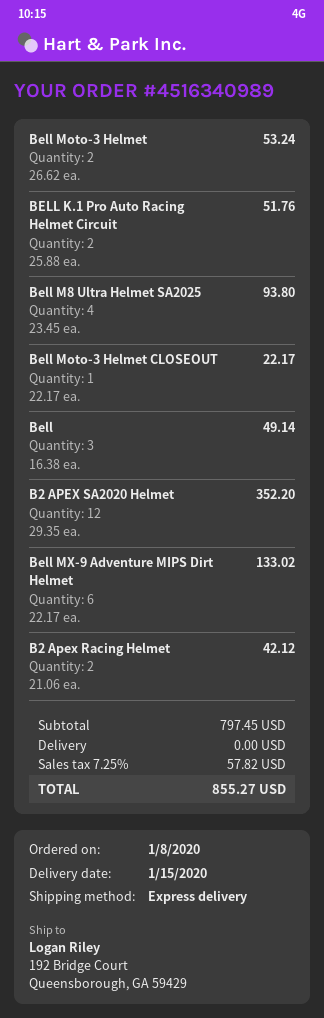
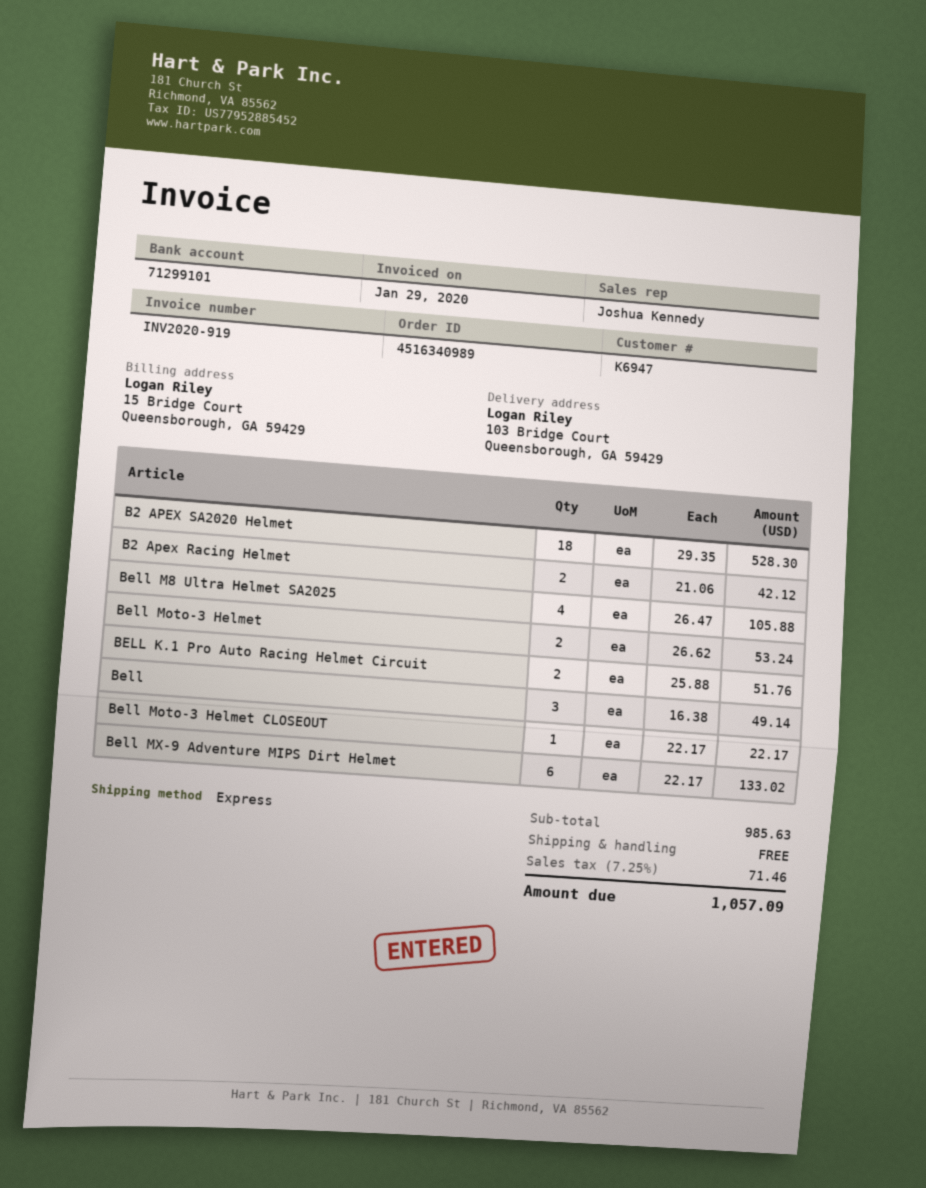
ship to: 192 Bridge Court, Queensborough, GA 59429 -> 103 Bridge Court, Queensborough, GA 59429
Bell M8 Ultra Helmet SA2025: 4 x 23.45 = 93.80 -> 4 x 26.47 = 105.88
B2 APEX SA2020 Helmet: 12 x 29.35 = 352.20 -> 18 x 29.35 = 528.30
subtotal: 797.45 -> 985.63
tax: 7.25% = 57.82 -> 7.25% = 71.46
total: 855.27 -> 1057.09

